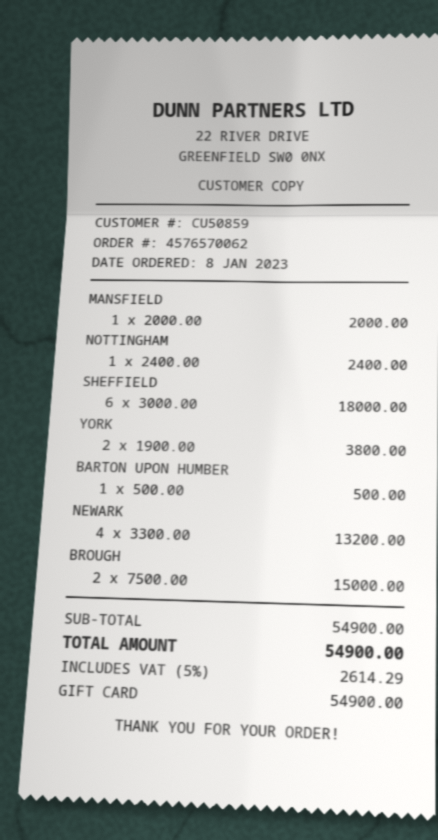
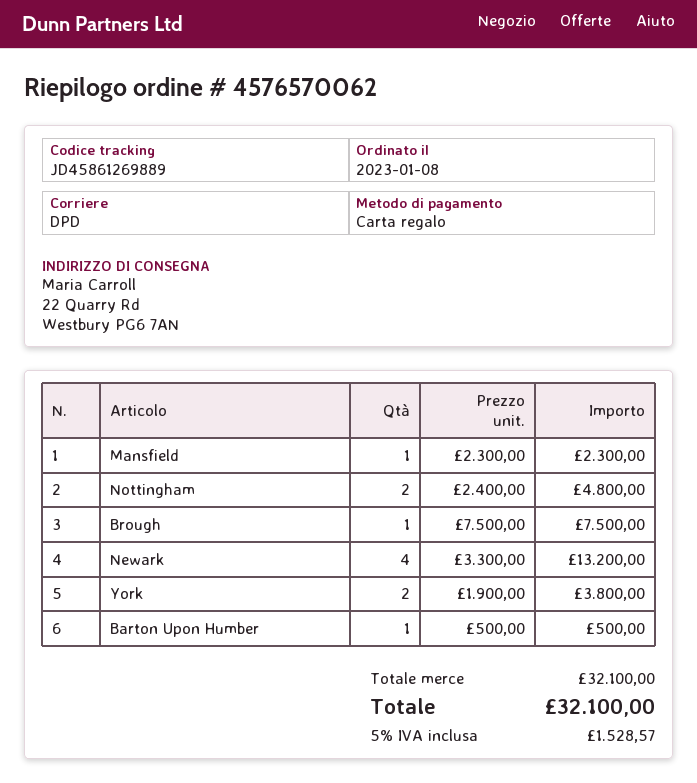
MANSFIELD: 1 x 2000.00 = 2000.00 -> 1 x 2300.00 = 2300.00
NOTTINGHAM: 1 x 2400.00 = 2400.00 -> 2 x 2400.00 = 4800.00
SHEFFIELD: 6 x 3000.00 = 18000.00 -> none
BROUGH: 2 x 7500.00 = 15000.00 -> 1 x 7500.00 = 7500.00
subtotal: 54900.00 -> 32100.00
tax: 5% = 2614.29 -> 5% = 1528.57
total: 54900.00 -> 32100.00

